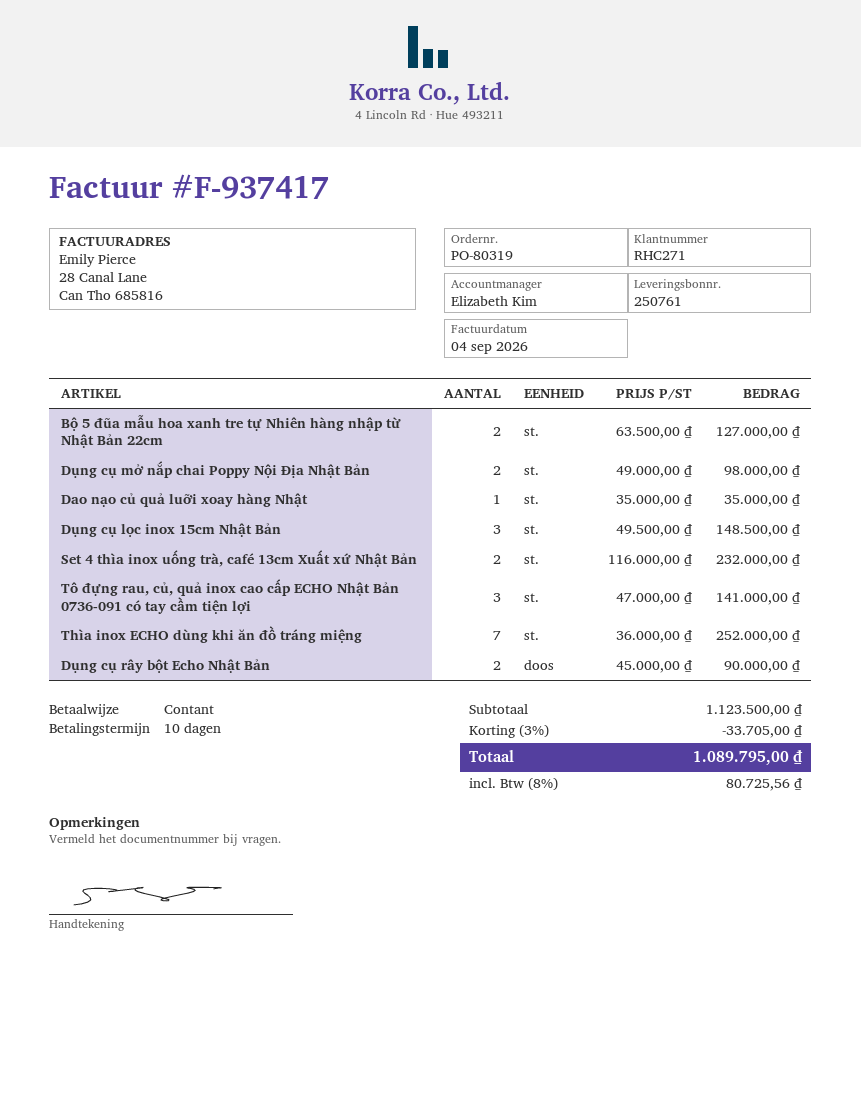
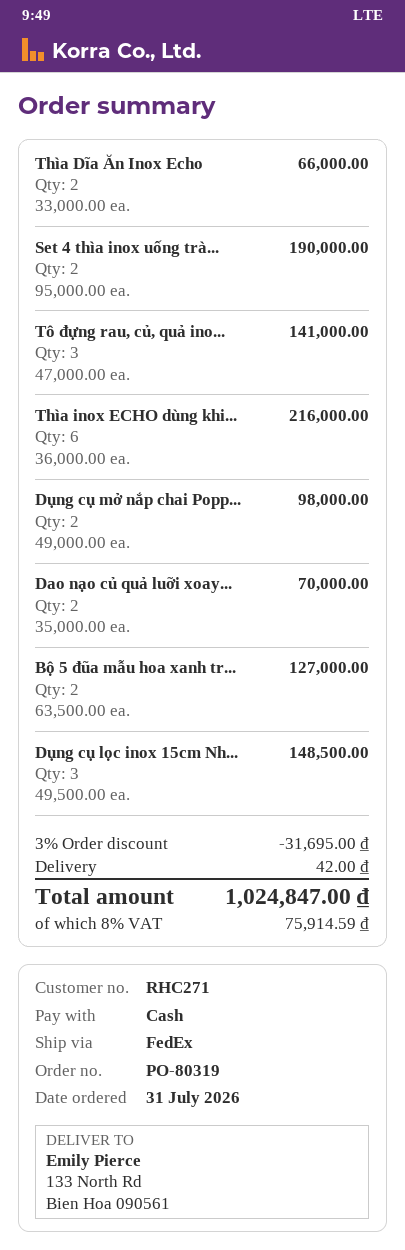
Dao nạo củ quả luỡi xoay hàng Nhật: 1 x 35000.00 = 35000.00 -> 2 x 35000.00 = 70000.00
Set 4 thìa inox uống trà, café 13cm Xuất xứ Nhật Bản: 2 x 116000.00 = 232000.00 -> 2 x 95000.00 = 190000.00
Thìa inox ECHO dùng khi ăn đồ tráng miệng: 7 x 36000.00 = 252000.00 -> 6 x 36000.00 = 216000.00
Dụng cụ rây bột Echo Nhật Bản: 2 x 45000.00 = 90000.00 -> none
Thìa Dĩa Ăn Inox Echo: none -> 2 x 33000.00 = 66000.00
discount: 3% = 33705.00 -> 3% = 31695.00
shipping: none -> 42.00
tax: 8% = 80725.56 -> 8% = 75914.59
total: 1089795.00 -> 1024847.00

